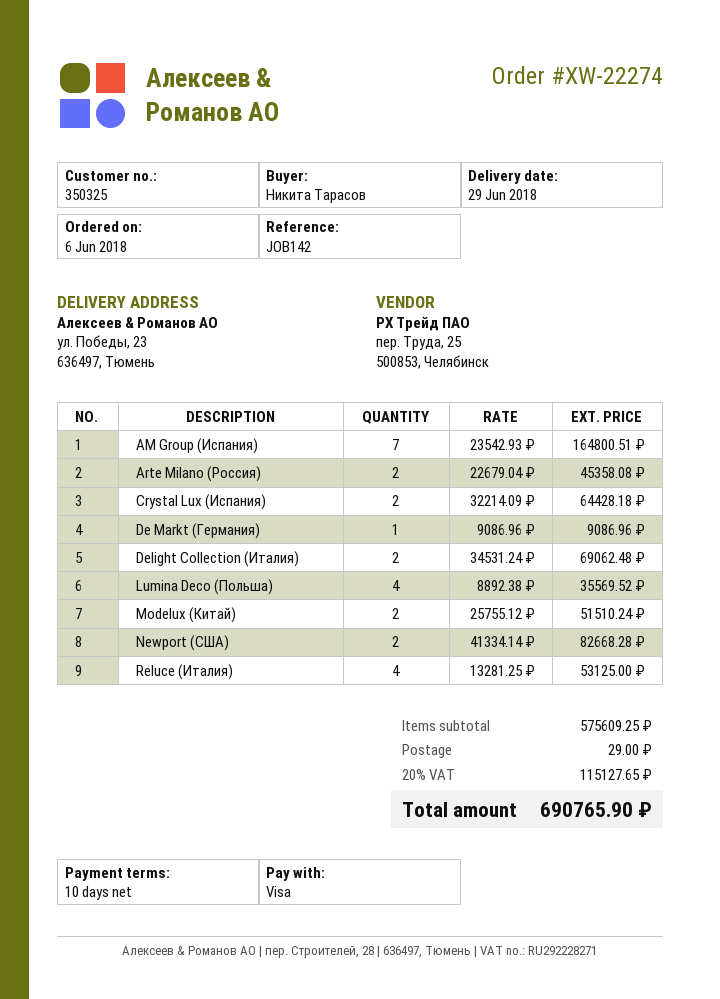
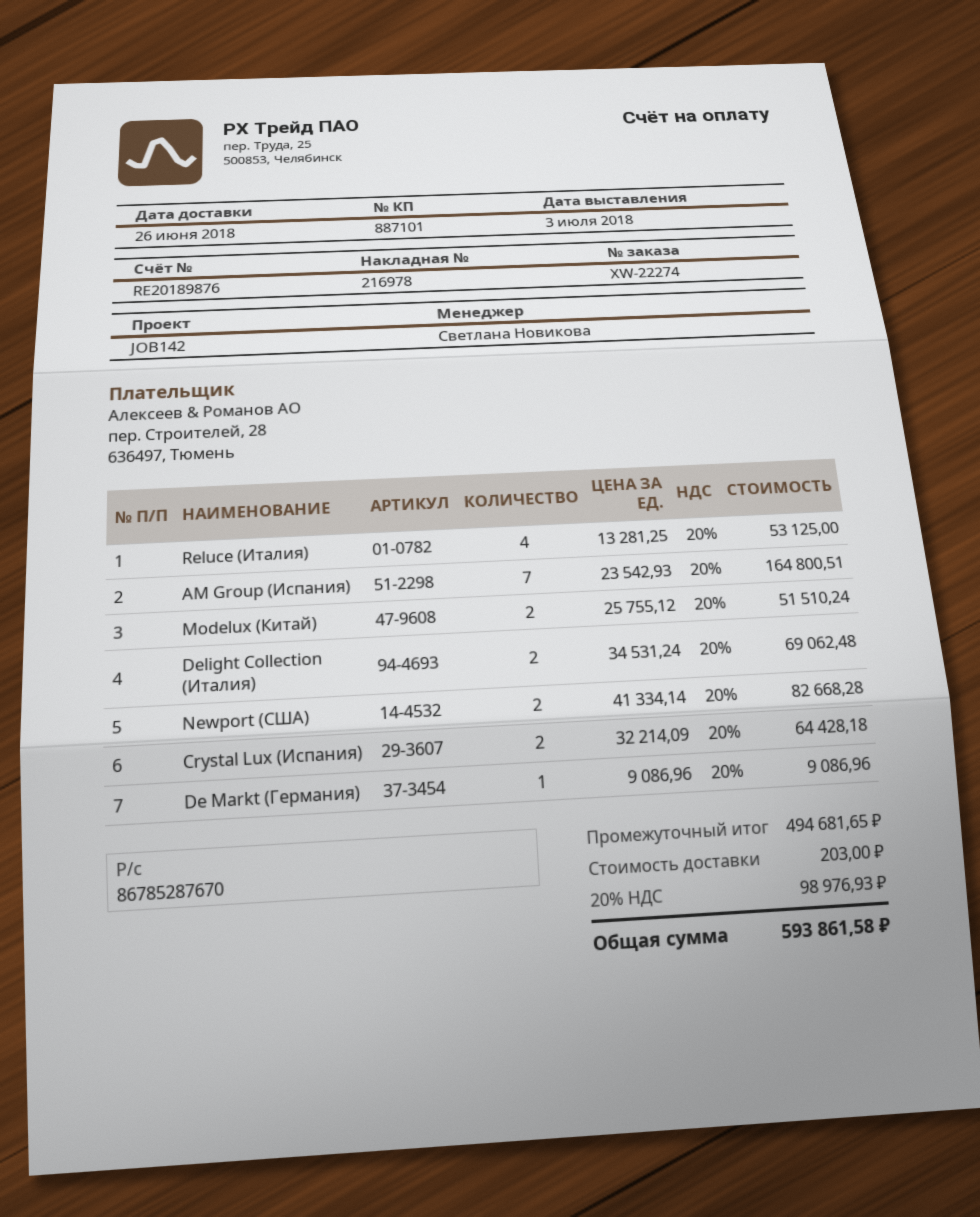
delivery date: 2018-06-29 -> 2018-06-26
Arte Milano (Россия): 2 x 22679.04 = 45358.08 -> none
Lumina Deco (Польша): 4 x 8892.38 = 35569.52 -> none
subtotal: 575609.25 -> 494681.65
shipping: 29.00 -> 203.00
tax: 20% = 115127.65 -> 20% = 98976.93
total: 690765.90 -> 593861.58

